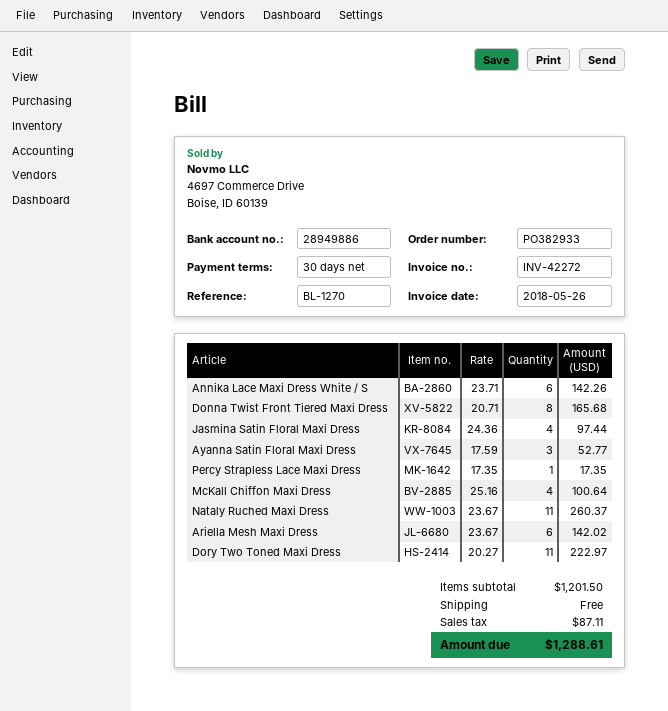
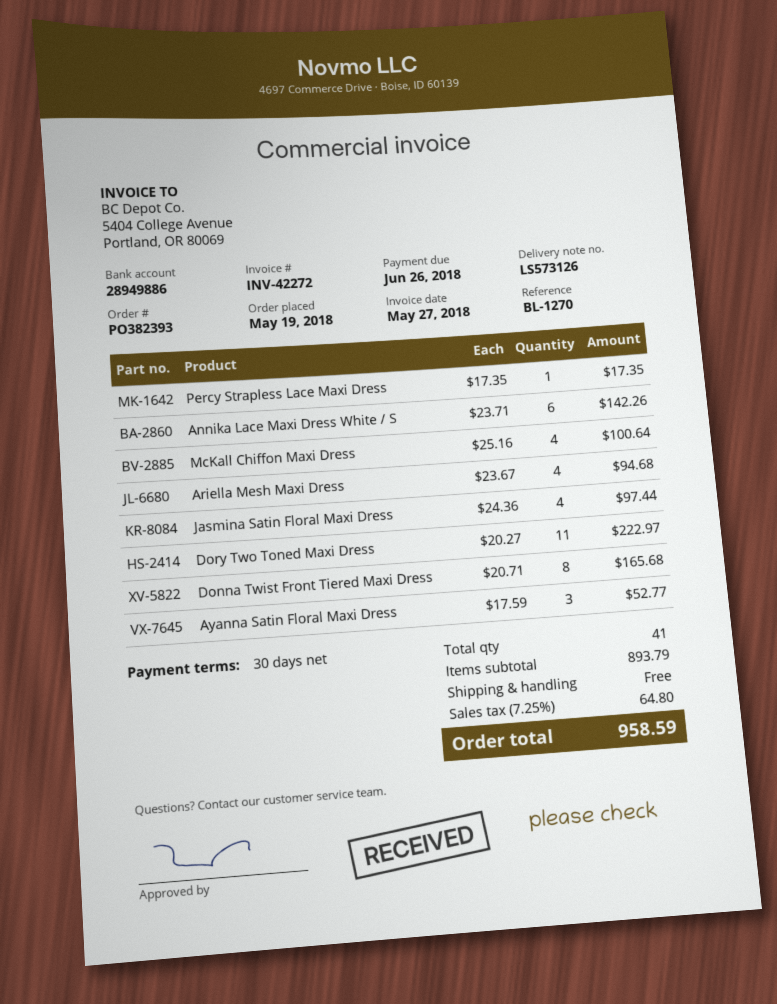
order number: PO382933 -> PO382393
invoice date: 2018-05-26 -> 2018-05-27
Nataly Ruched Maxi Dress: 11 x 23.67 = 260.37 -> none
Ariella Mesh Maxi Dress: 6 x 23.67 = 142.02 -> 4 x 23.67 = 94.68
subtotal: 1201.50 -> 893.79
tax: 87.11 -> 64.80
total: 1288.61 -> 958.59

